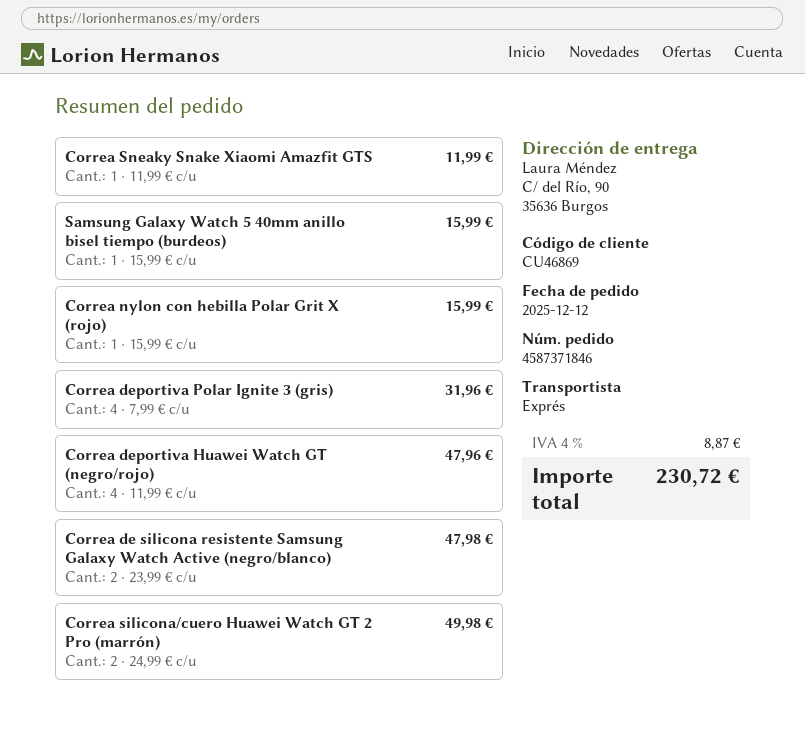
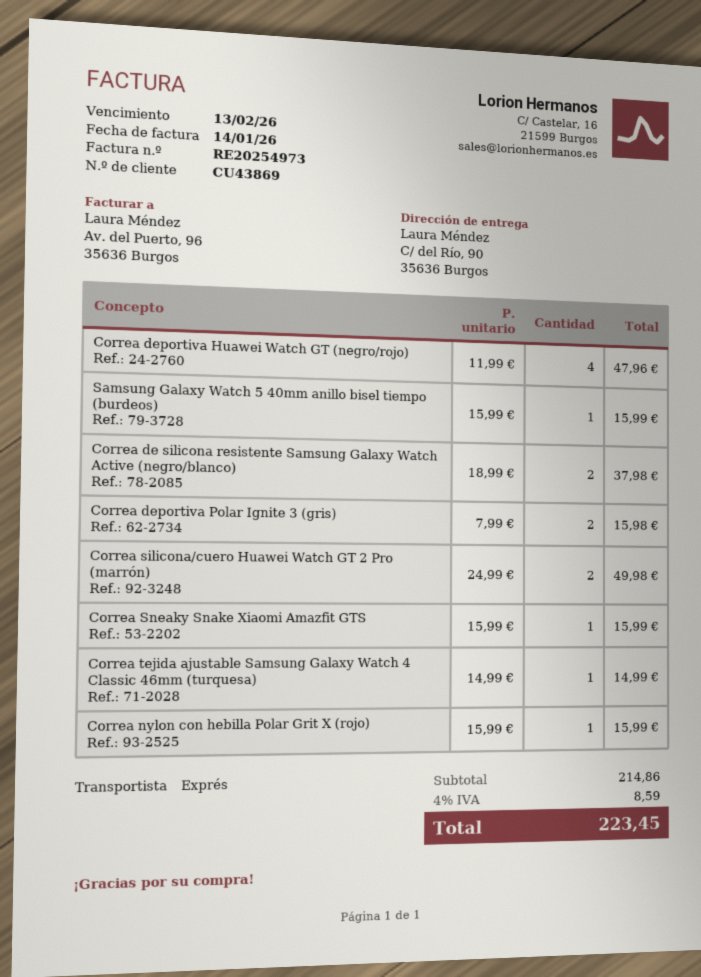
customer number: CU46869 -> CU43869
Correa Sneaky Snake Xiaomi Amazfit GTS: 1 x 11.99 = 11.99 -> 1 x 15.99 = 15.99
Correa deportiva Polar Ignite 3 (gris): 4 x 7.99 = 31.96 -> 2 x 7.99 = 15.98
Correa de silicona resistente Samsung Galaxy Watch Active (negro/blanco): 2 x 23.99 = 47.98 -> 2 x 18.99 = 37.98
Correa tejida ajustable Samsung Galaxy Watch 4 Classic 46mm (turquesa): none -> 1 x 14.99 = 14.99
tax: 4% = 8.87 -> 4% = 8.59
total: 230.72 -> 223.45

